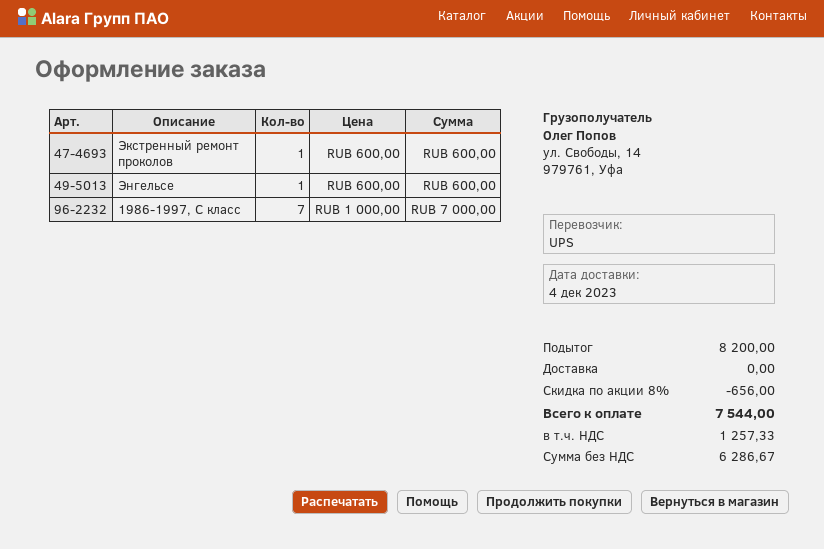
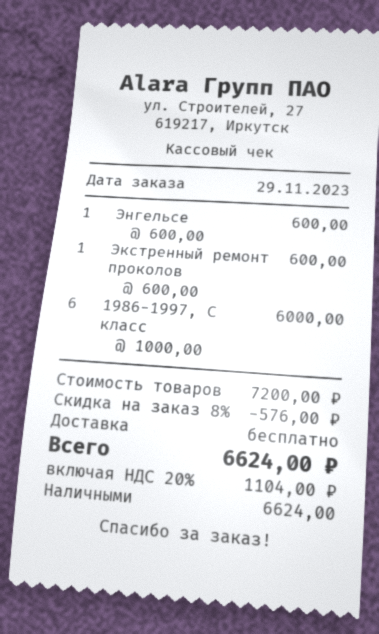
1986-1997, C класс: 7 x 1000.00 = 7000.00 -> 6 x 1000.00 = 6000.00
subtotal: 8200.00 -> 7200.00
discount: 8% = 656.00 -> 8% = 576.00
tax: 1257.33 -> 1104.00
total: 7544.00 -> 6624.00

